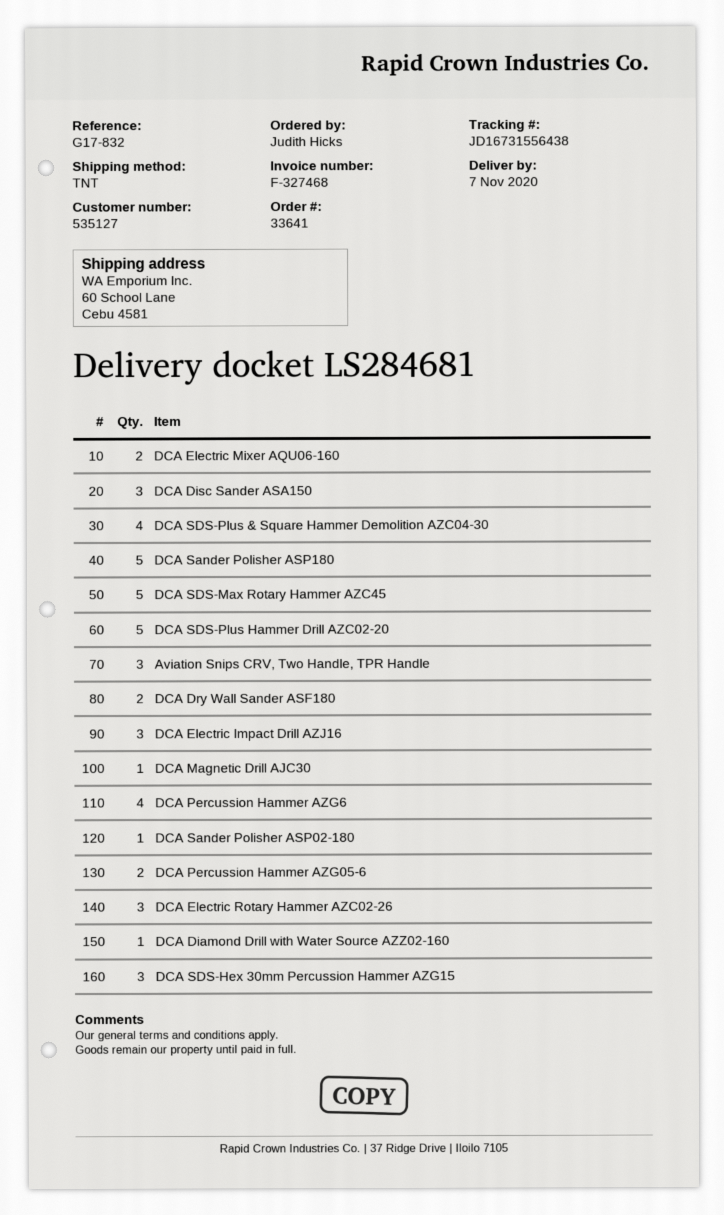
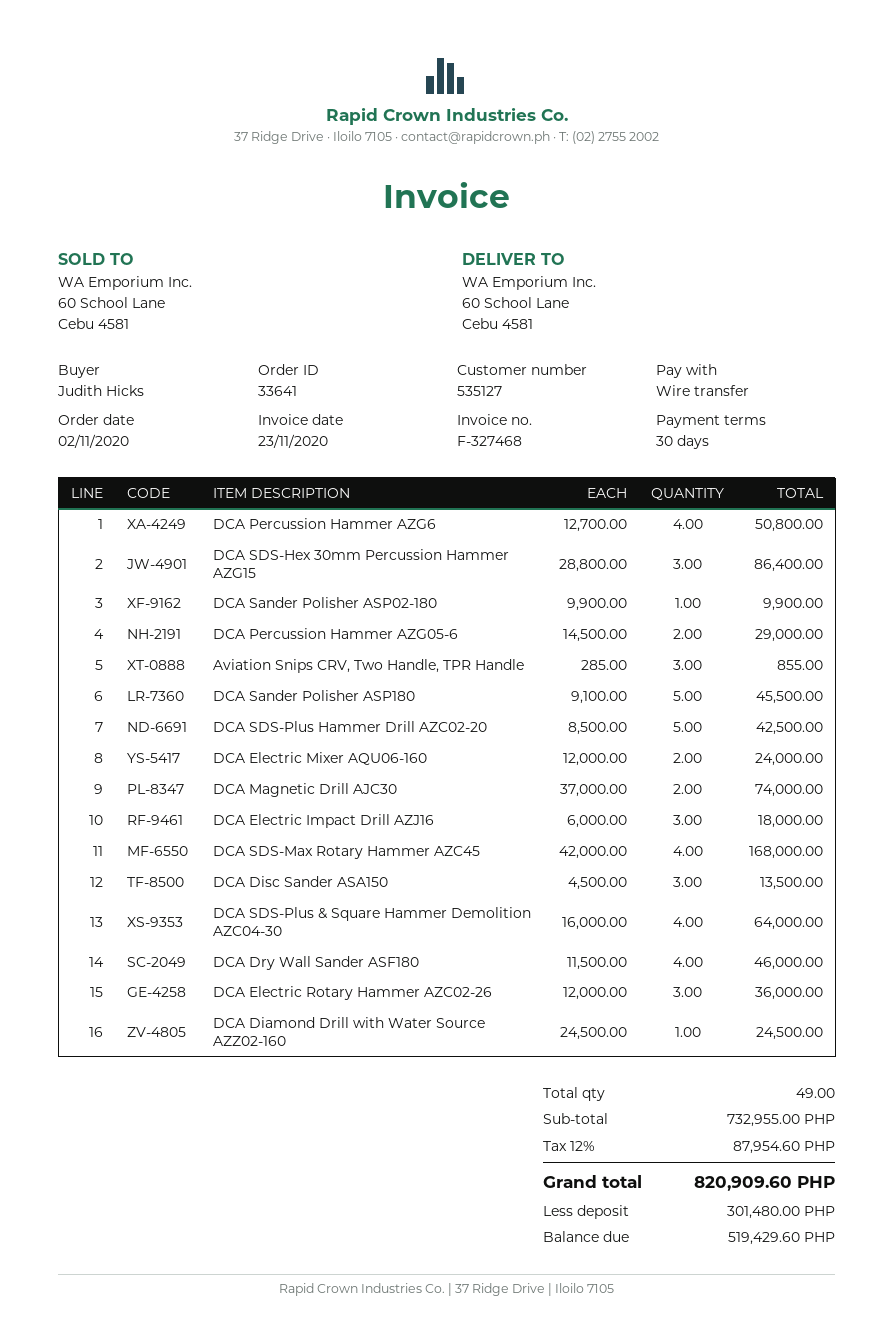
DCA SDS-Max Rotary Hammer AZC45: 5 -> 4
DCA Dry Wall Sander ASF180: 2 -> 4
DCA Magnetic Drill AJC30: 1 -> 2

